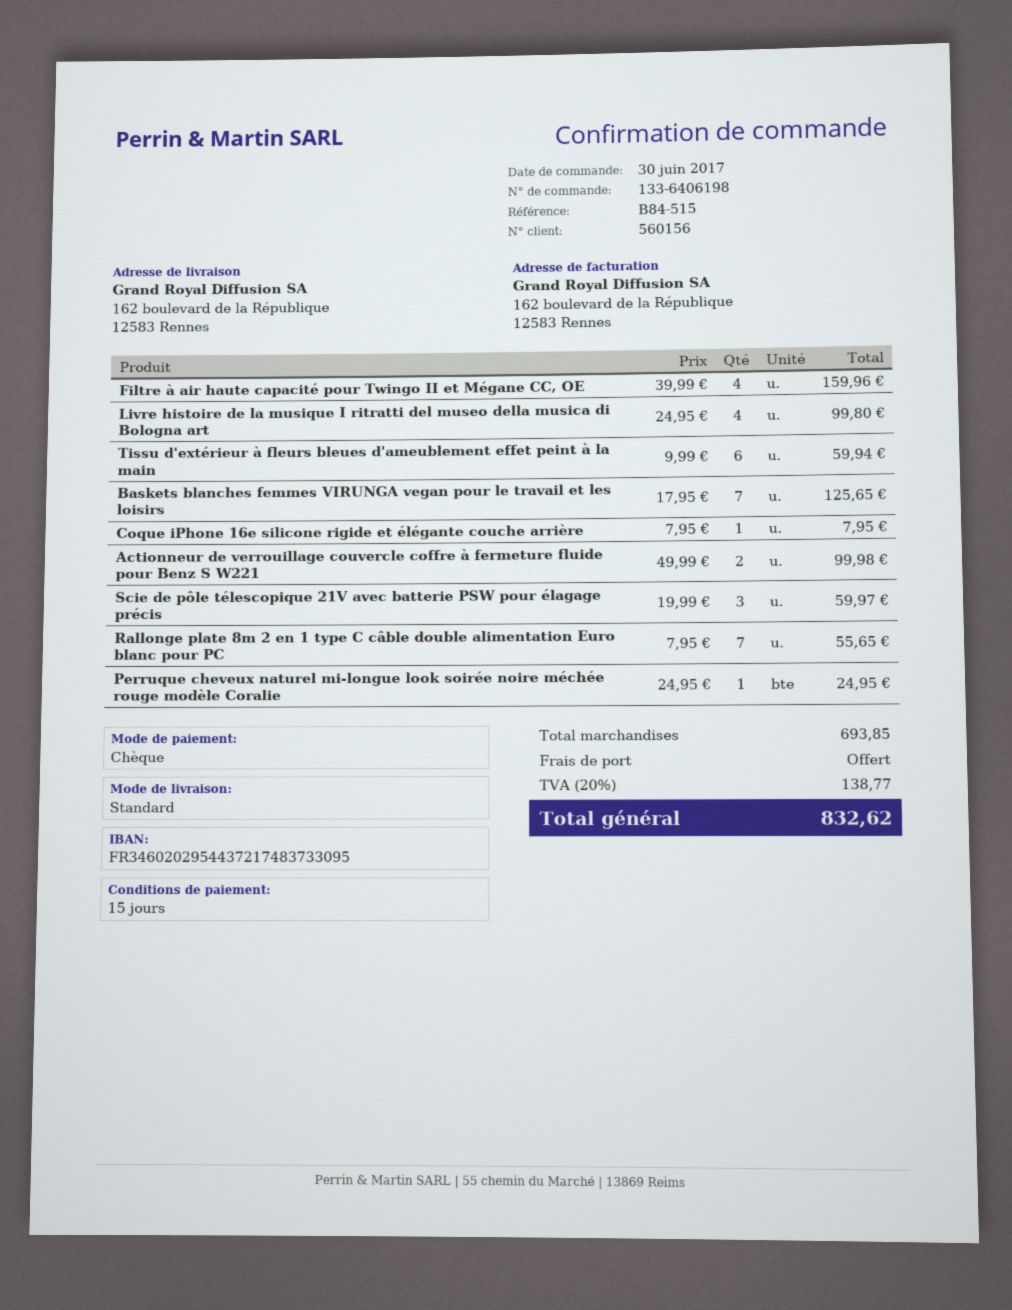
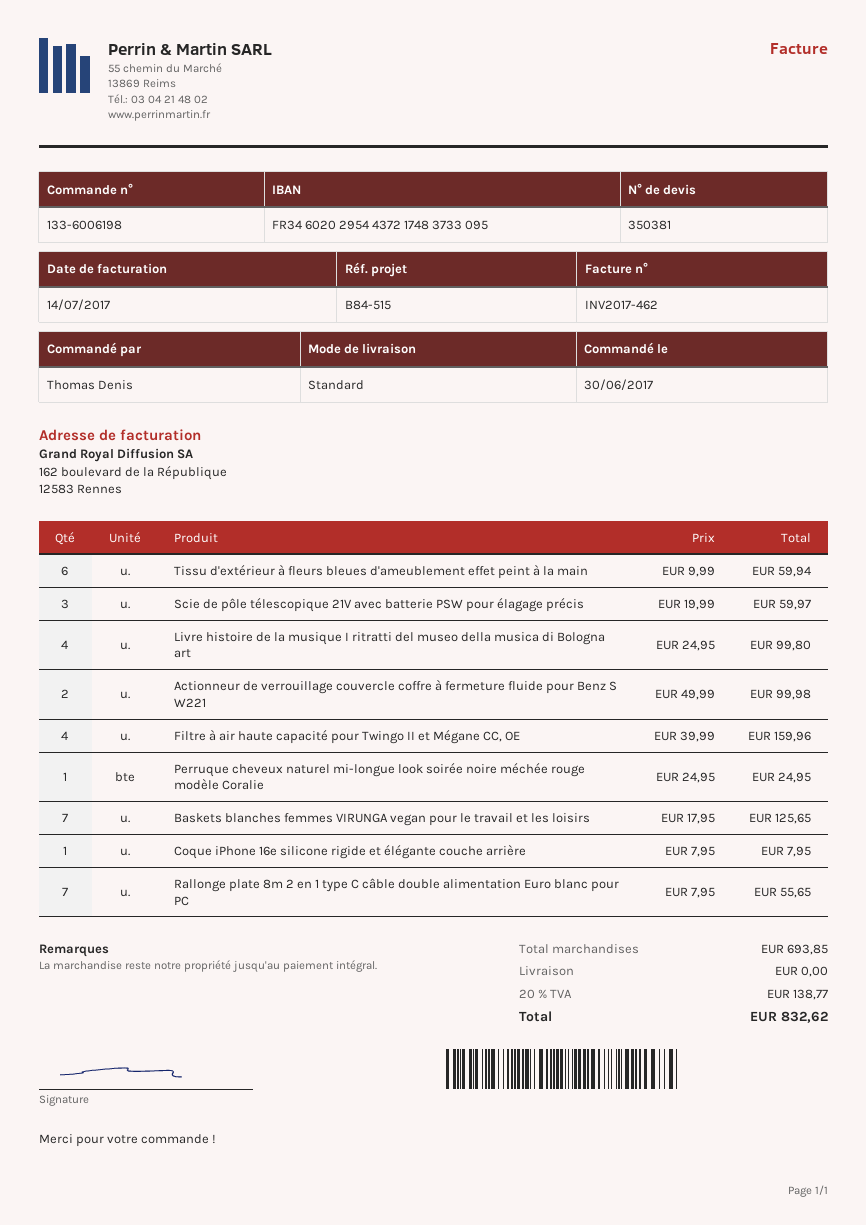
order number: 133-6406198 -> 133-6006198

